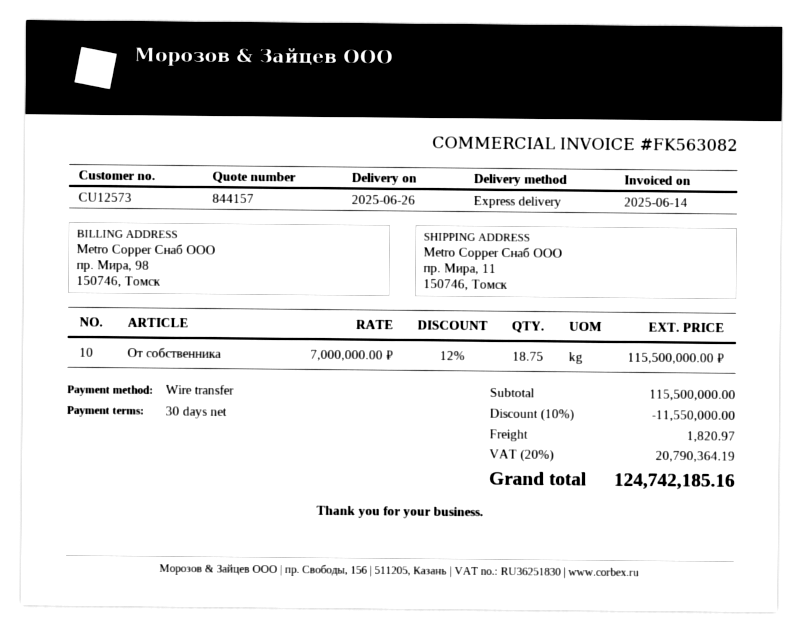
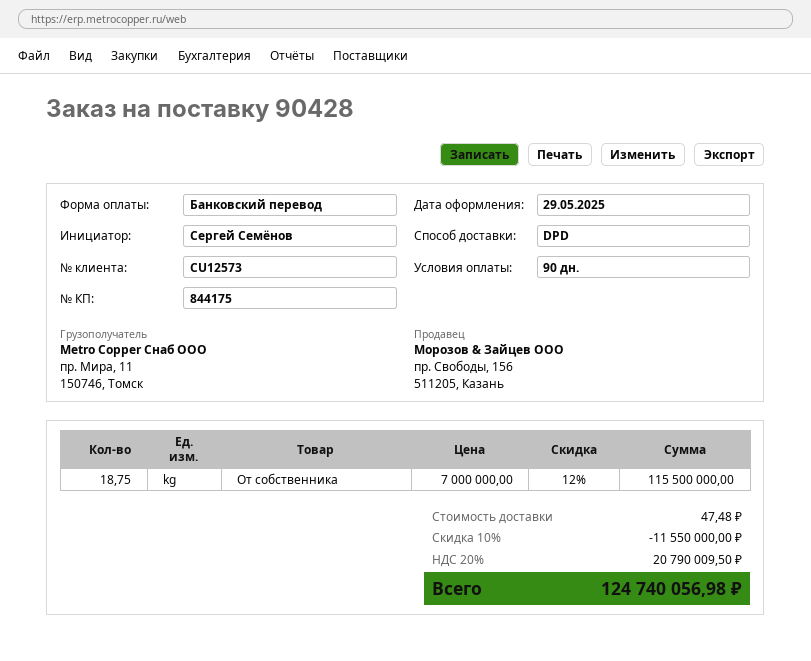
quote number: 844157 -> 844175
payment terms: 30 days -> 90 days
shipping method: express -> DPD
shipping: 1820.97 -> 47.48
tax: 20% = 20790364.19 -> 20% = 20790009.50
total: 124742185.16 -> 124740056.98

